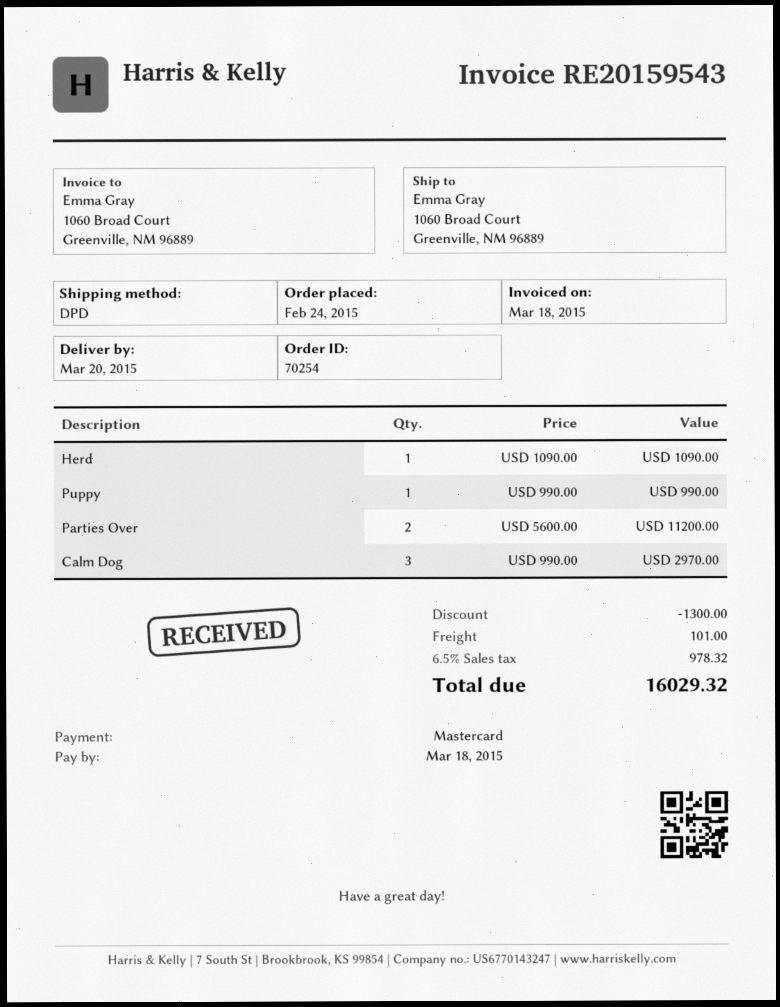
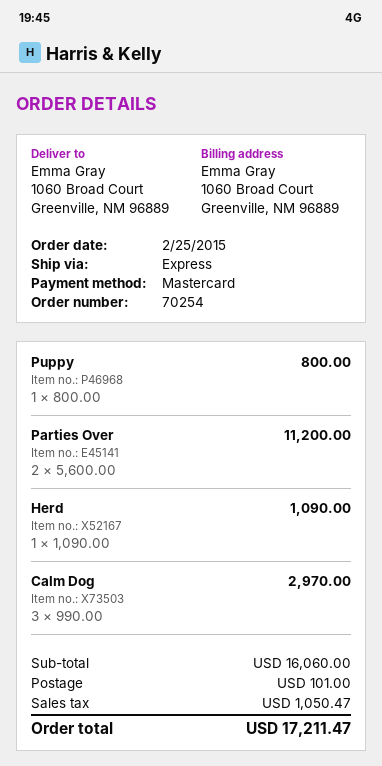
order date: 2015-02-24 -> 2015-02-25
shipping method: DPD -> express
Puppy: 1 x 990.00 = 990.00 -> 1 x 800.00 = 800.00
discount: 1300.00 -> none
tax: 978.32 -> 1050.47
total: 16029.32 -> 17211.47

